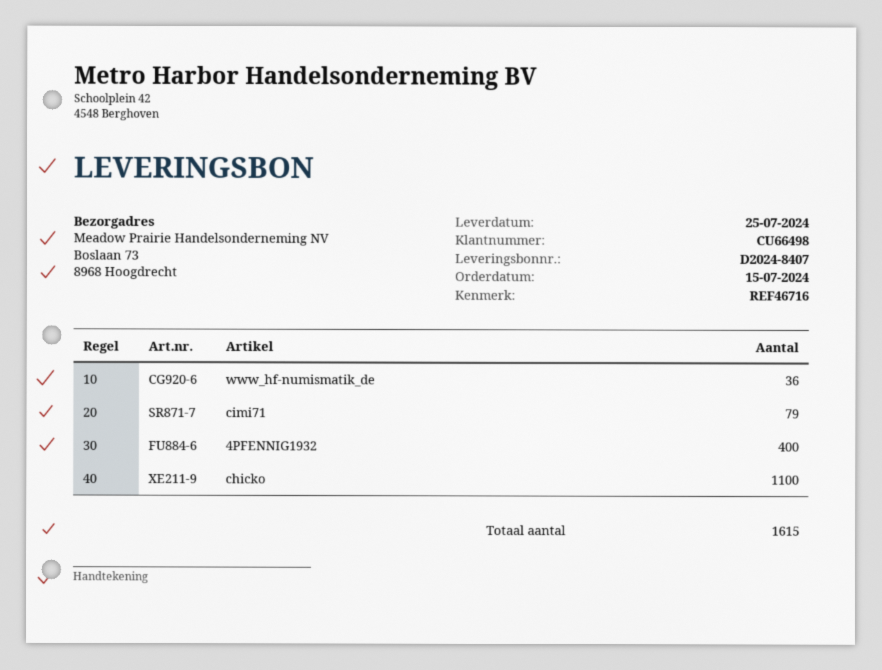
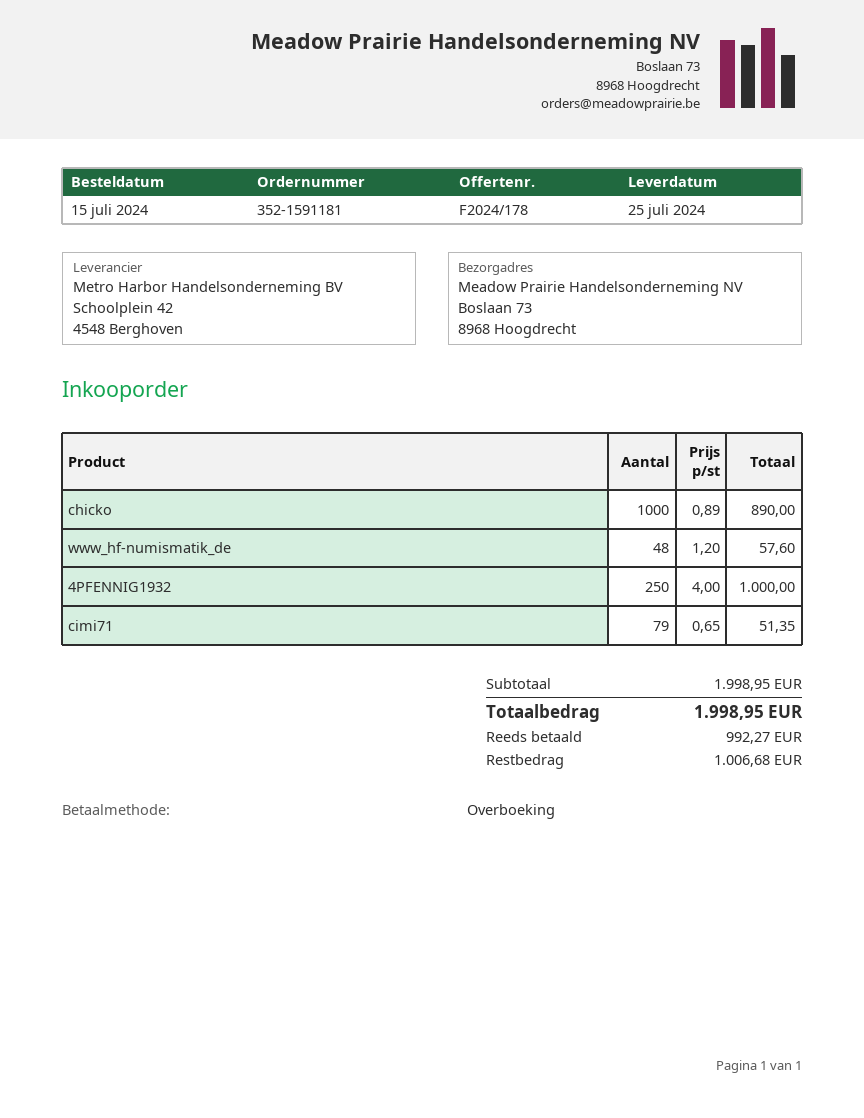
www_hf-numismatik_de: 36 -> 48
4PFENNIG1932: 400 -> 250
chicko: 1100 -> 1000

